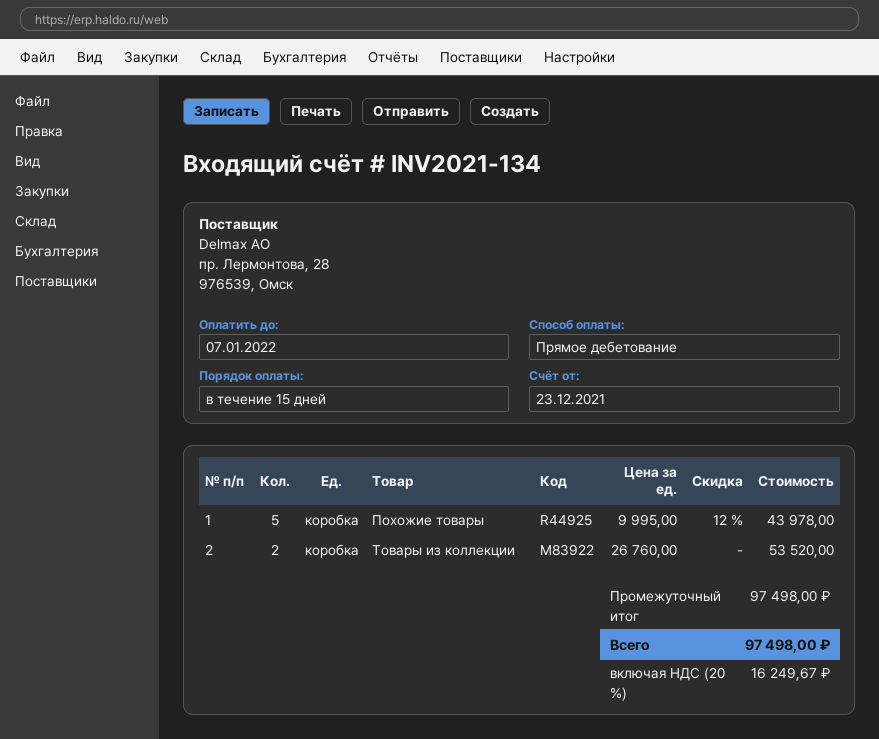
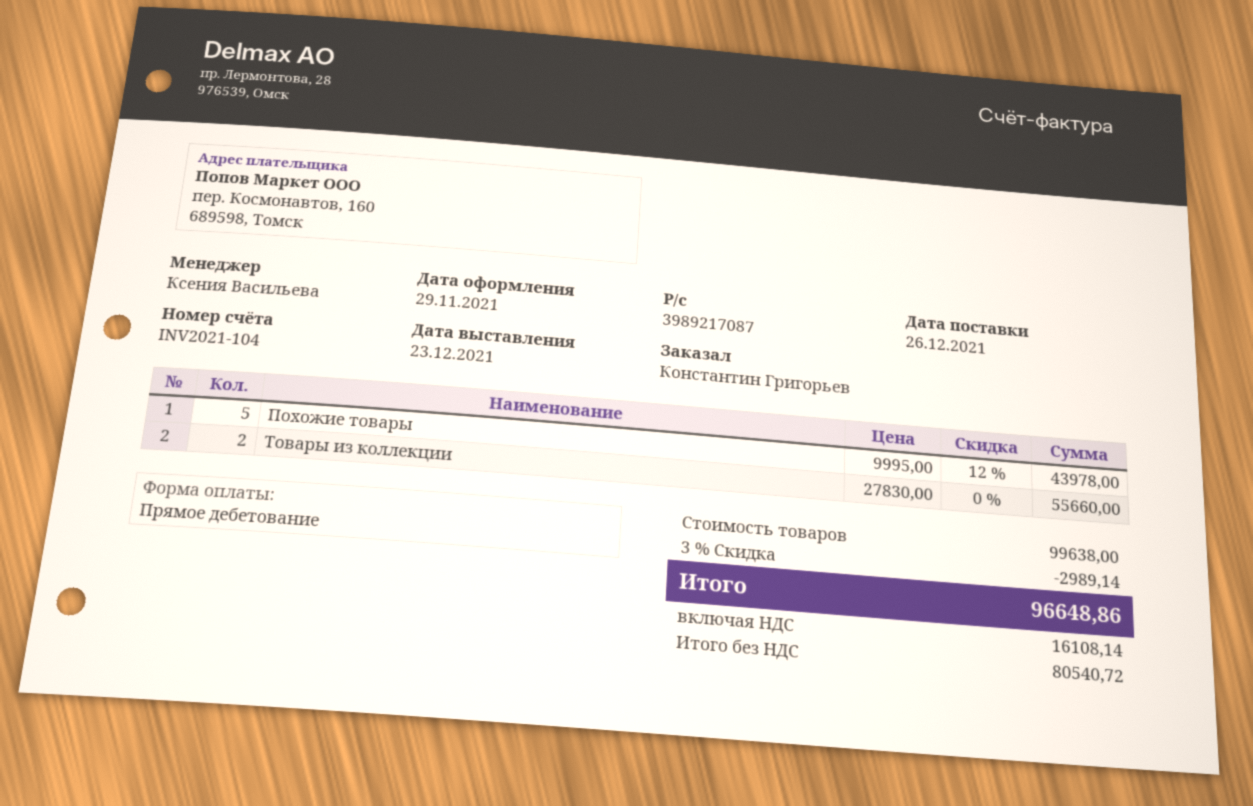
invoice number: INV2021-134 -> INV2021-104
Товары из коллекции: 2 x 26760.00 = 53520.00 -> 2 x 27830.00 = 55660.00
subtotal: 97498.00 -> 99638.00
discount: none -> 3% = 2989.14
tax: 16249.67 -> 16108.14
total: 97498.00 -> 96648.86

